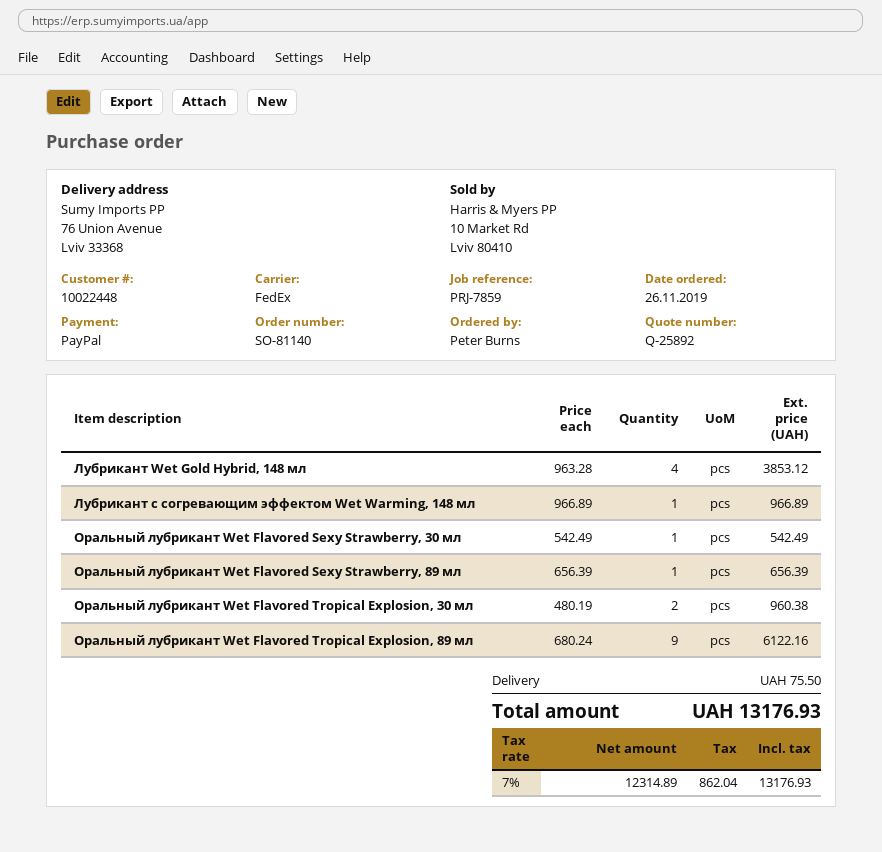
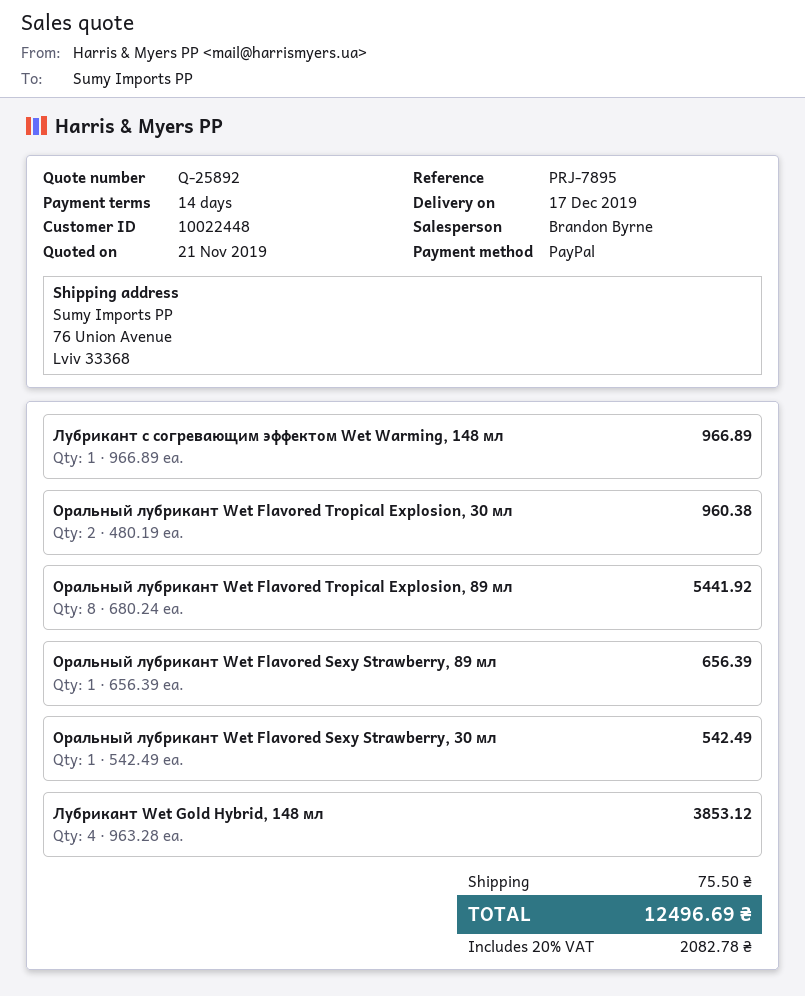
reference: PRJ-7859 -> PRJ-7895
Оральный лубрикант Wet Flavored Tropical Explosion, 89 мл: 9 x 680.24 = 6122.16 -> 8 x 680.24 = 5441.92
tax: 7% = 862.04 -> 20% = 2082.78
total: 13176.93 -> 12496.69

